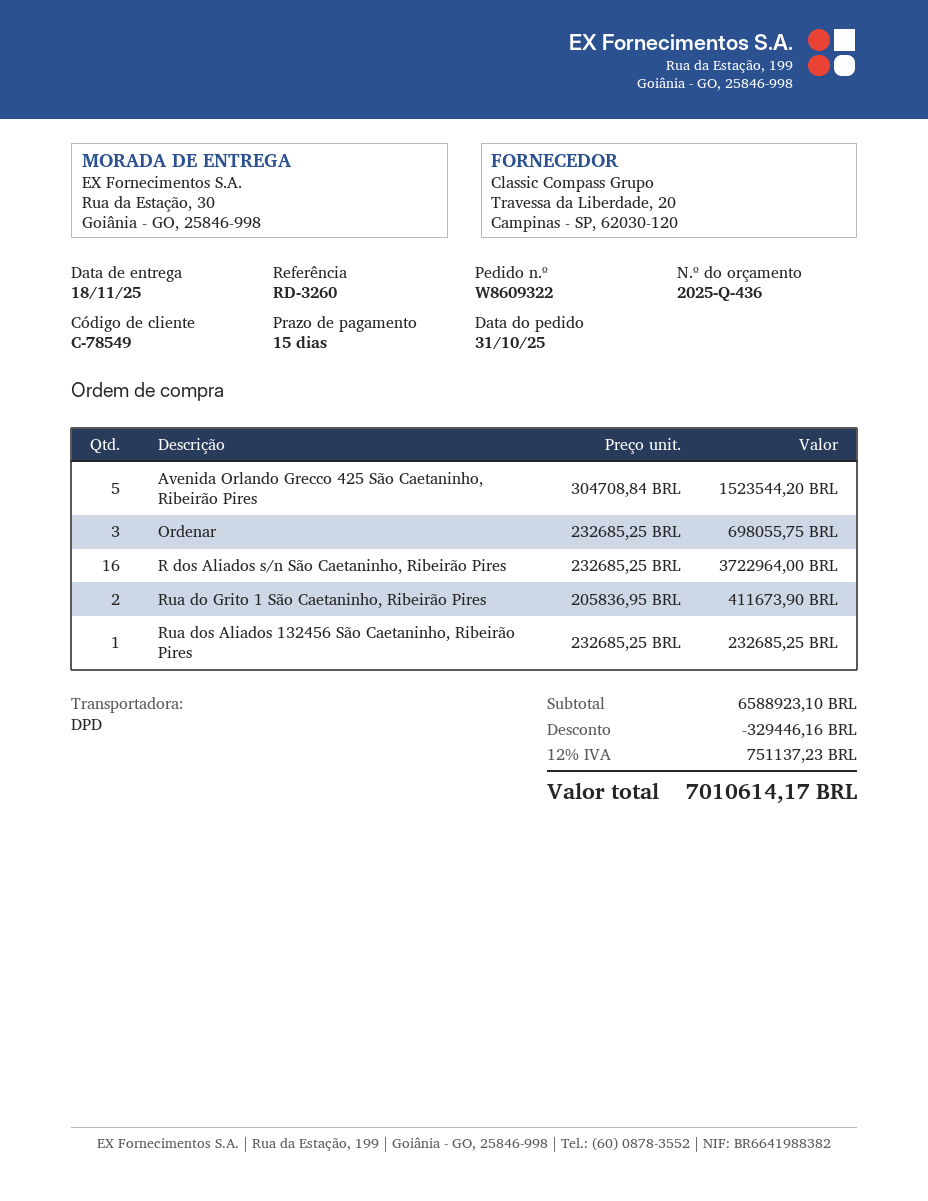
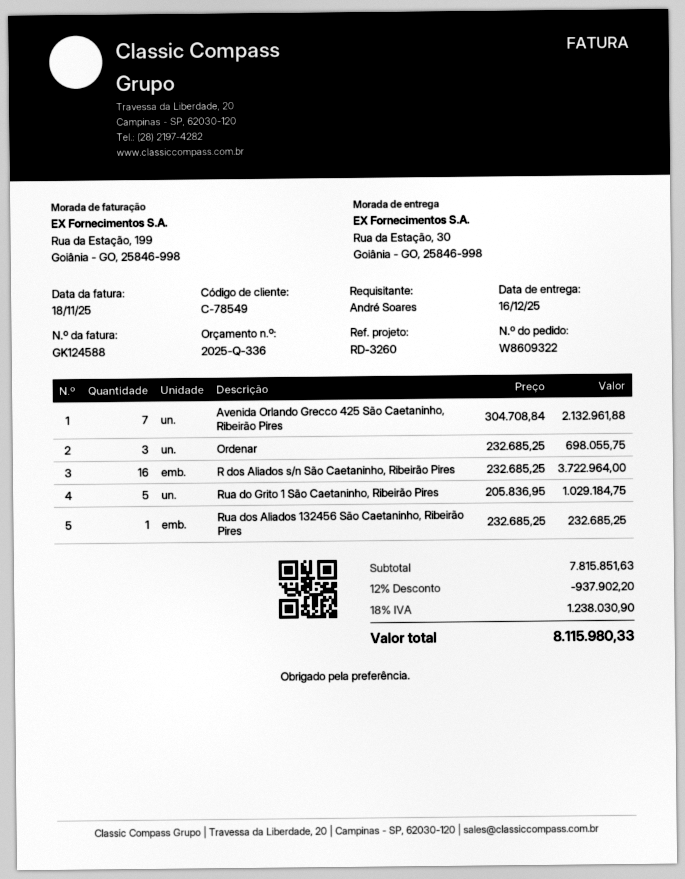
quote number: 2025-Q-436 -> 2025-Q-336
delivery date: 2025-11-18 -> 2025-12-16
Avenida Orlando Grecco 425 São Caetaninho, Ribeirão Pires: 5 x 304708.84 = 1523544.20 -> 7 x 304708.84 = 2132961.88
Rua do Grito 1 São Caetaninho, Ribeirão Pires: 2 x 205836.95 = 411673.90 -> 5 x 205836.95 = 1029184.75
subtotal: 6588923.10 -> 7815851.63
discount: 329446.16 -> 937902.20
tax: 12% = 751137.23 -> 18% = 1238030.90
total: 7010614.17 -> 8115980.33

